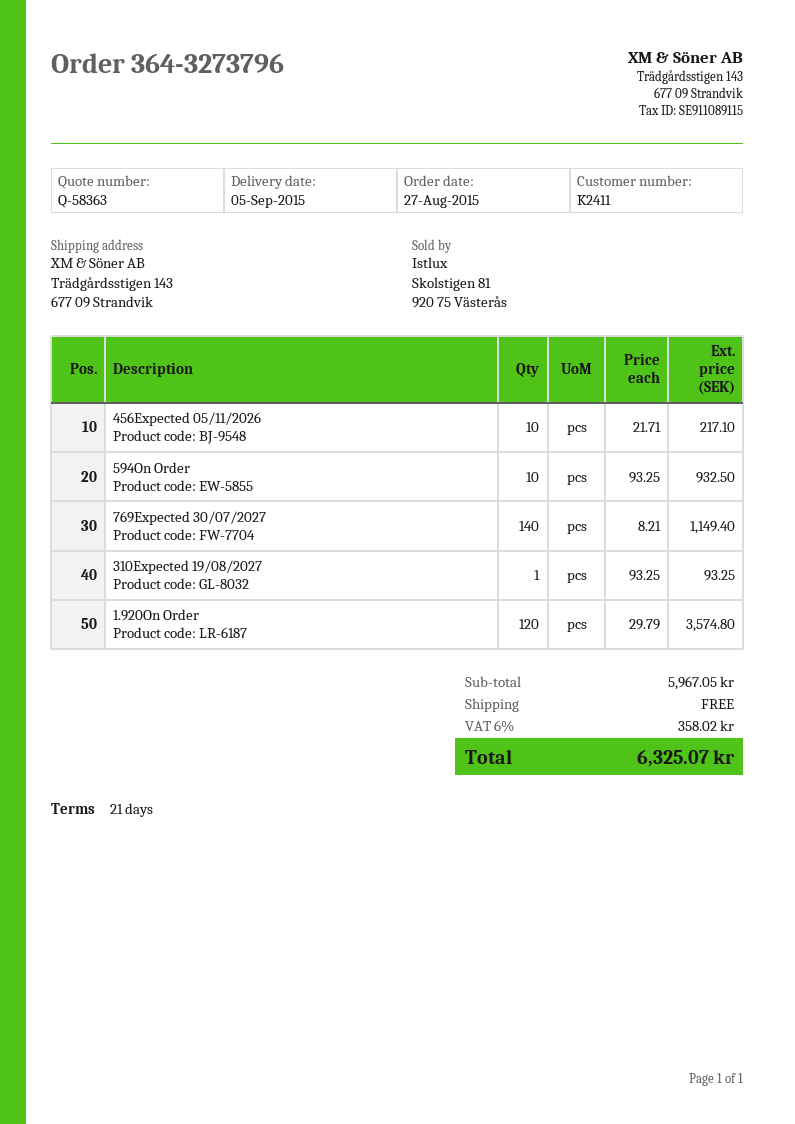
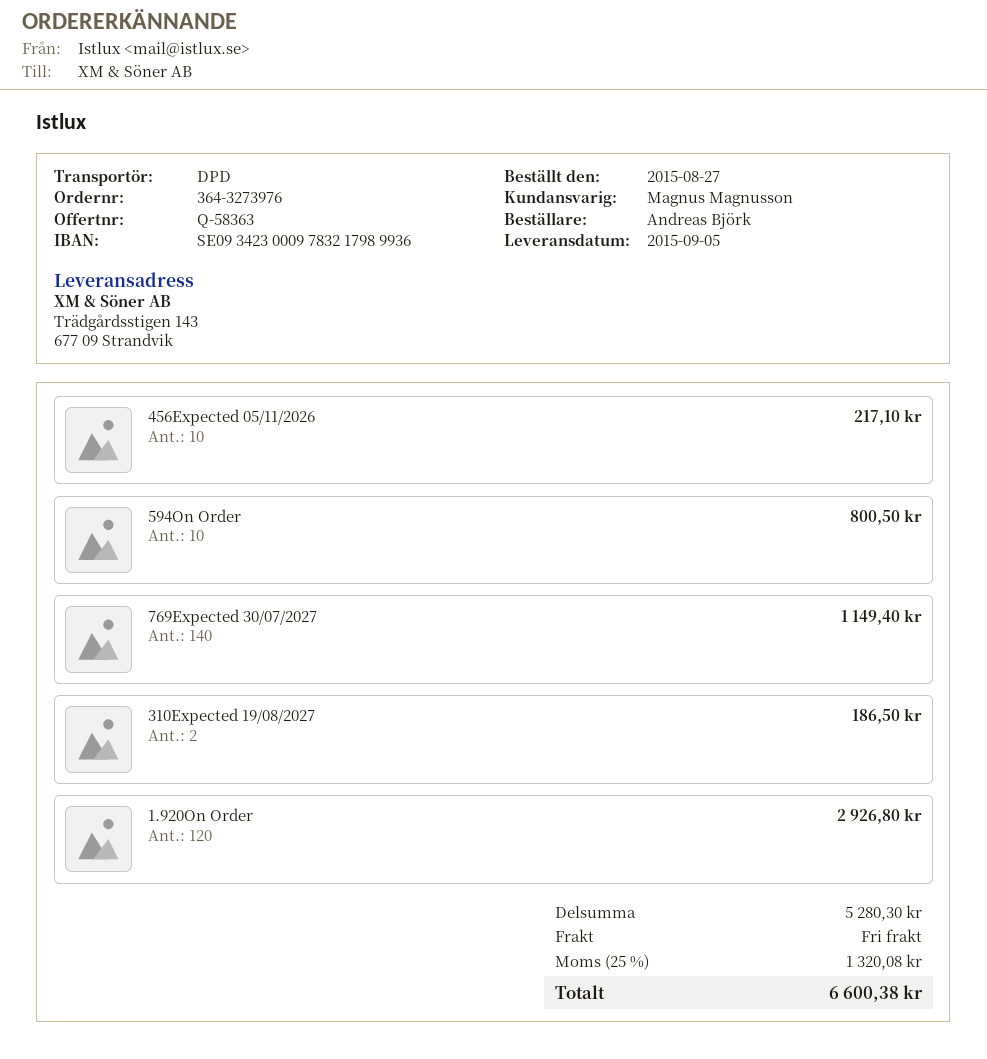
order number: 364-3273796 -> 364-3273976
594On Order: 10 for 932.50 -> 10 for 800.50
310Expected 19/08/2027: 1 for 93.25 -> 2 for 186.50
1.920On Order: 120 for 3574.80 -> 120 for 2926.80
subtotal: 5967.05 -> 5280.30
tax: 6% = 358.02 -> 25% = 1320.08
total: 6325.07 -> 6600.38

